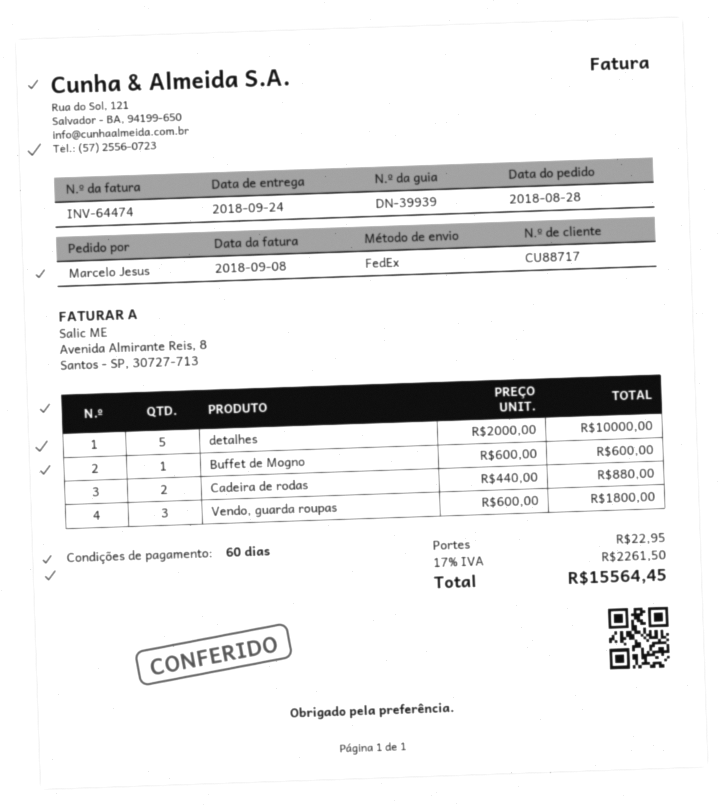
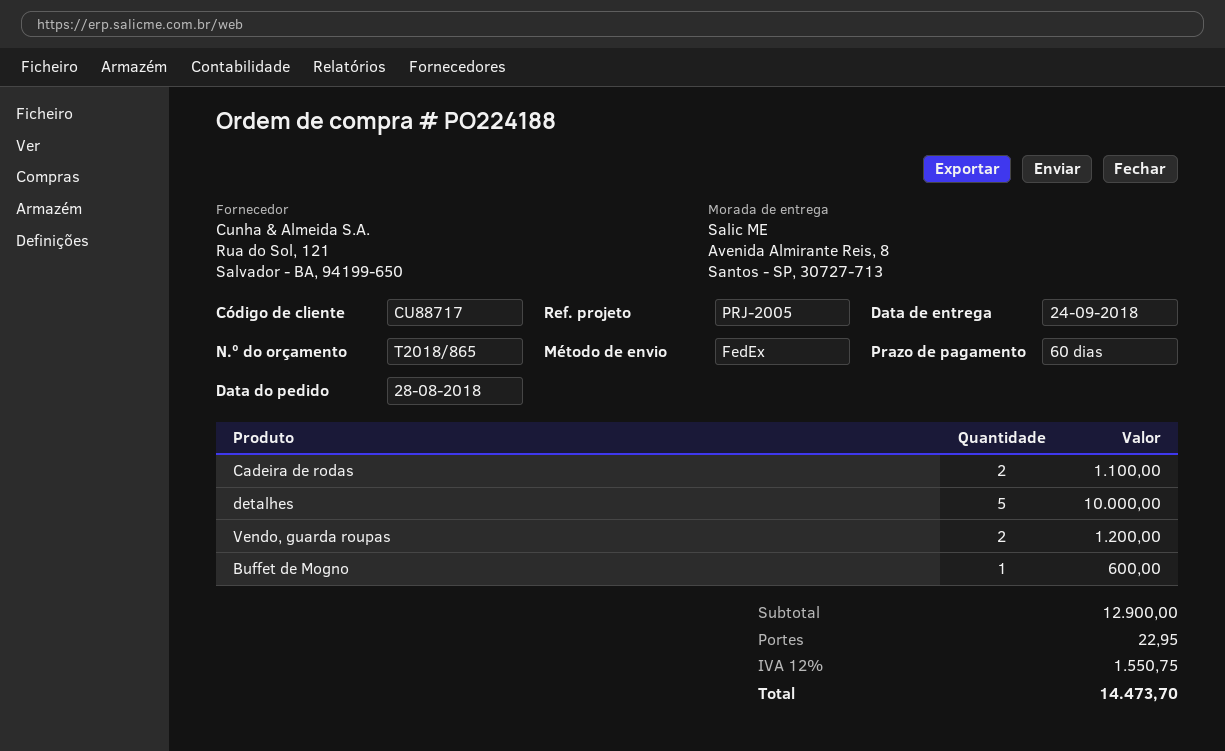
Cadeira de rodas: 2 for 880.00 -> 2 for 1100.00
Vendo, guarda roupas: 3 for 1800.00 -> 2 for 1200.00
tax: 17% = 2261.50 -> 12% = 1550.75
total: 15564.45 -> 14473.70

